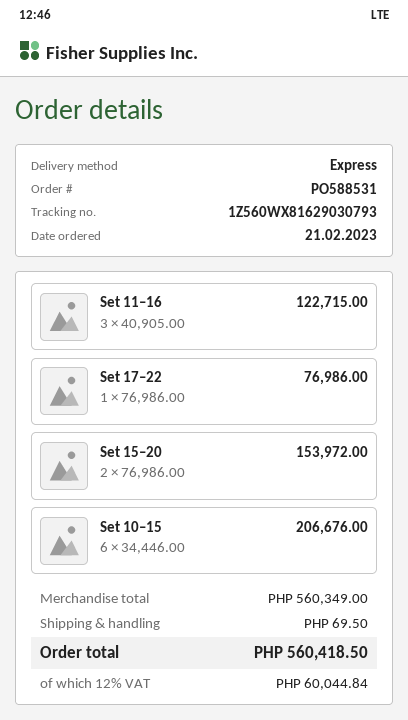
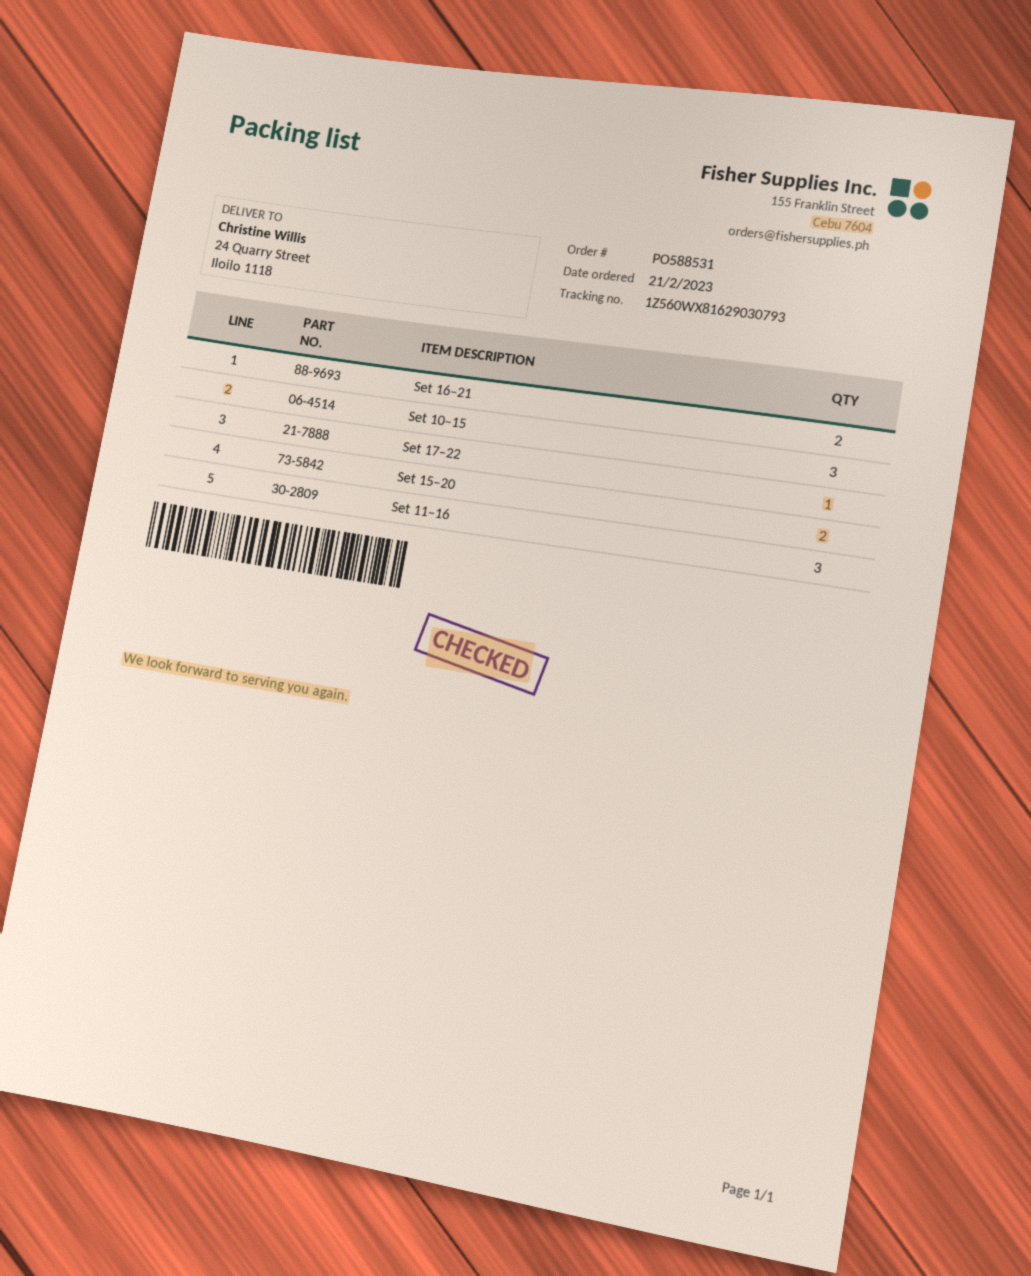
Set 10–15: 6 -> 3
Set 16–21: none -> 2

